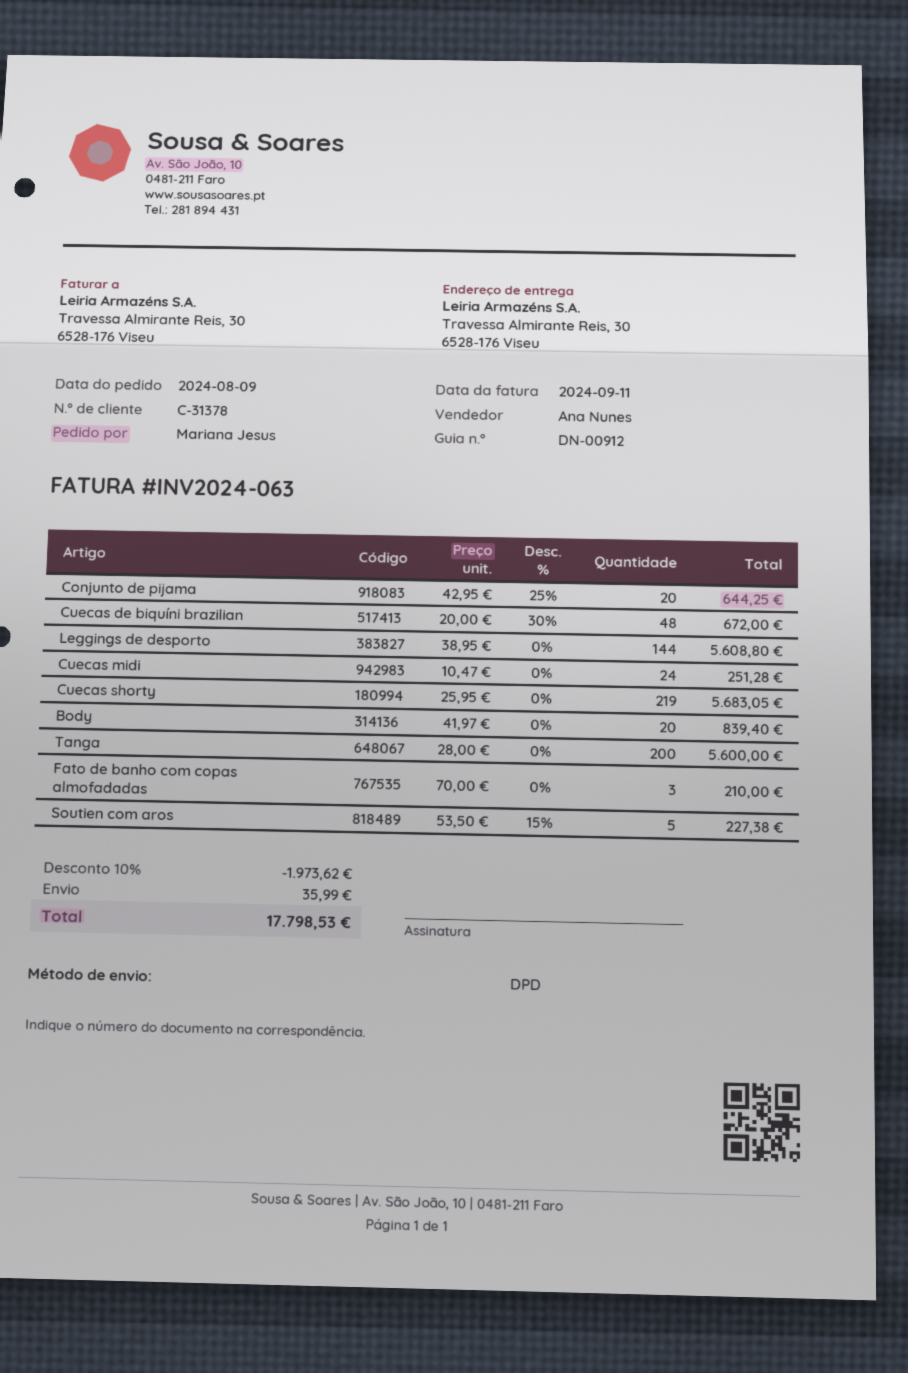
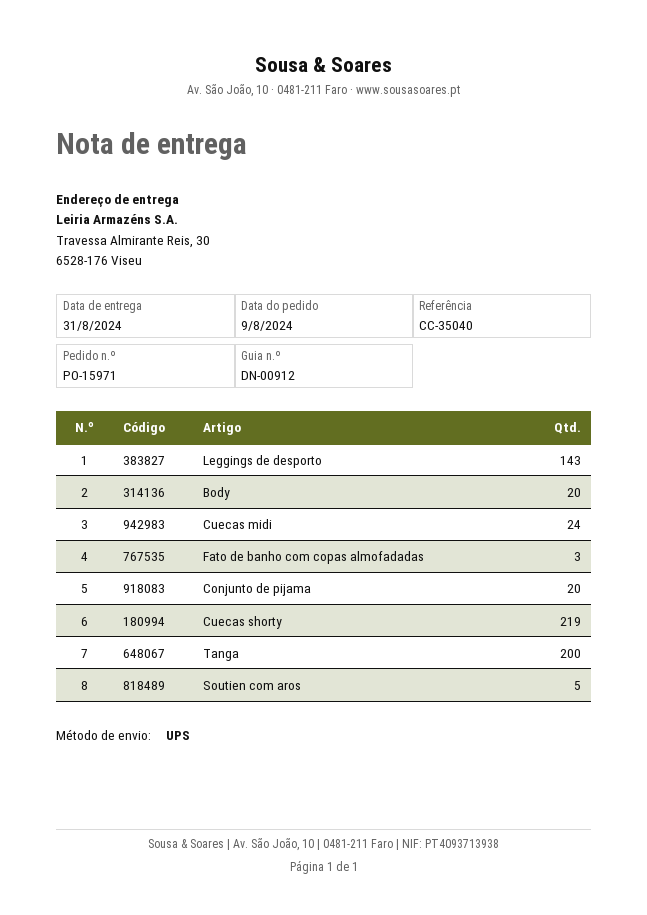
shipping method: DPD -> UPS
Cuecas de biquíni brazilian: 48 -> none
Leggings de desporto: 144 -> 143

